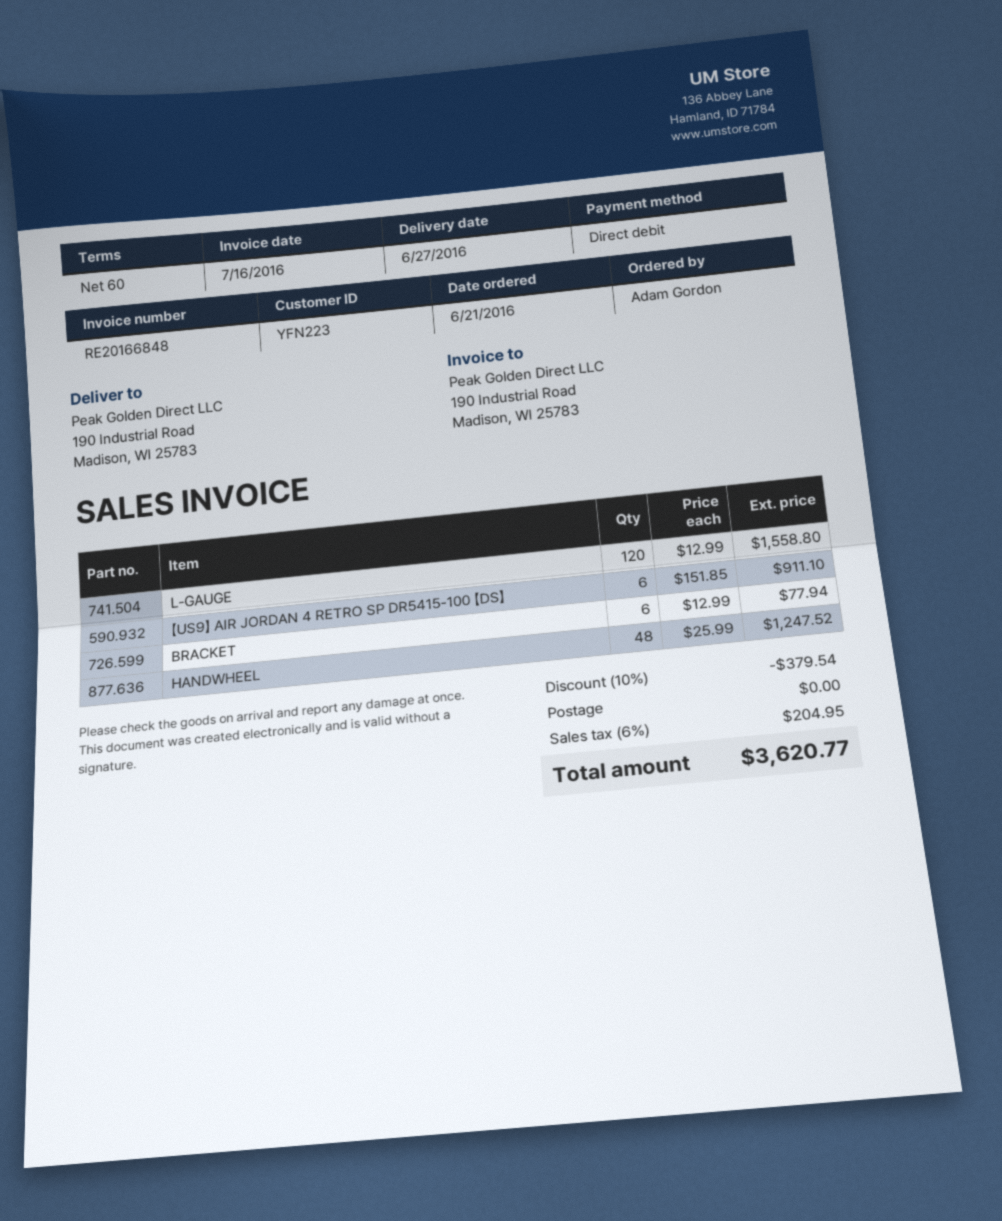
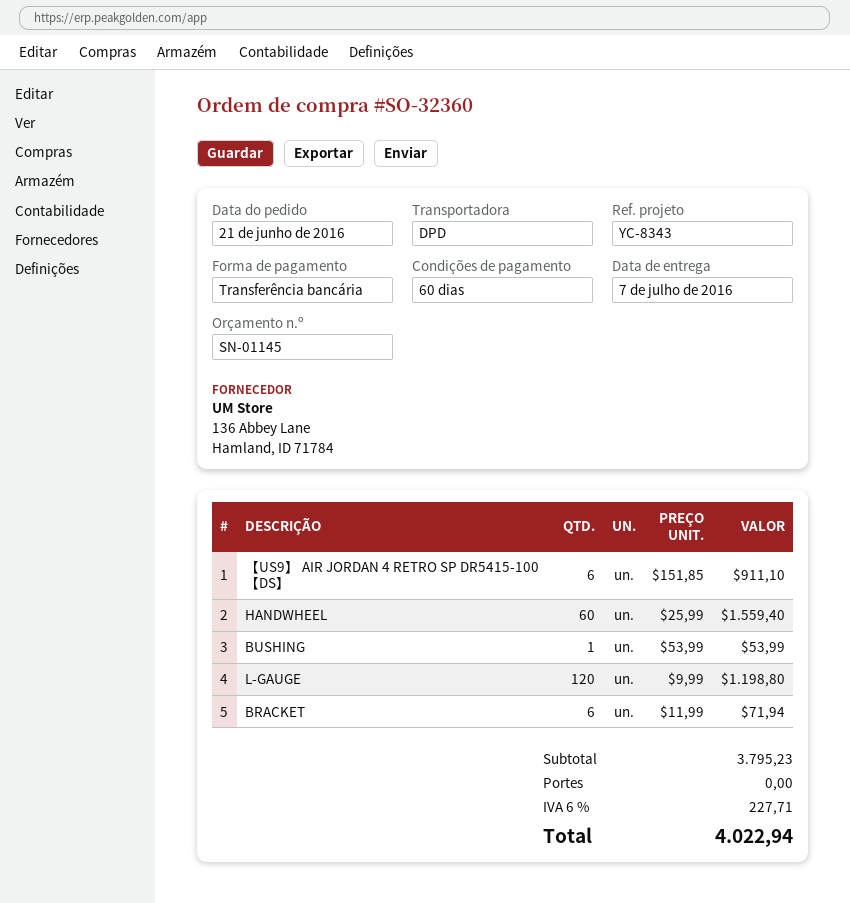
delivery date: 2016-06-27 -> 2016-07-07
payment method: direct debit -> bank transfer
L-GAUGE: 120 x 12.99 = 1558.80 -> 120 x 9.99 = 1198.80
BRACKET: 6 x 12.99 = 77.94 -> 6 x 11.99 = 71.94
HANDWHEEL: 48 x 25.99 = 1247.52 -> 60 x 25.99 = 1559.40
BUSHING: none -> 1 x 53.99 = 53.99
discount: 10% = 379.54 -> none
tax: 6% = 204.95 -> 6% = 227.71
total: 3620.77 -> 4022.94

